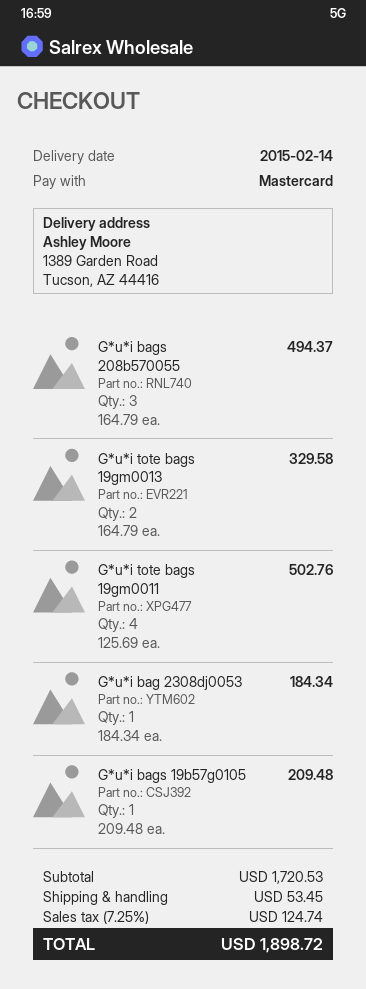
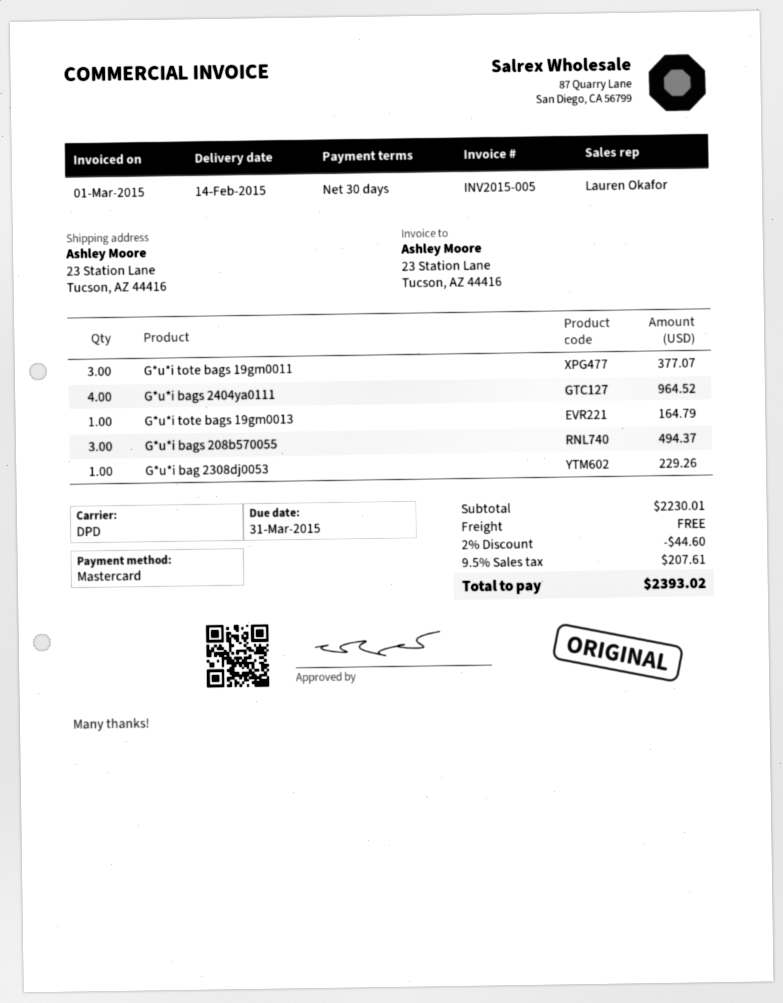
ship to: 1389 Garden Road, Tucson, AZ 44416 -> 23 Station Lane, Tucson, AZ 44416
G*u*i tote bags 19gm0013: 2 for 329.58 -> 1 for 164.79
G*u*i tote bags 19gm0011: 4 for 502.76 -> 3 for 377.07
G*u*i bag 2308dj0053: 1 for 184.34 -> 1 for 229.26
G*u*i bags 19b57g0105: 1 for 209.48 -> none
G*u*i bags 2404ya0111: none -> 4 for 964.52
subtotal: 1720.53 -> 2230.01
discount: none -> 2% = 44.60
shipping: 53.45 -> 0.00
tax: 7.25% = 124.74 -> 9.5% = 207.61
total: 1898.72 -> 2393.02

